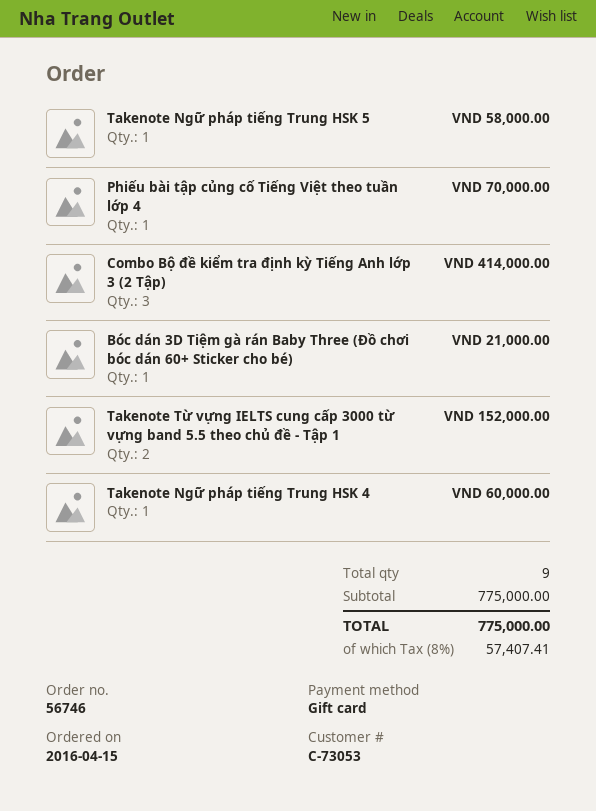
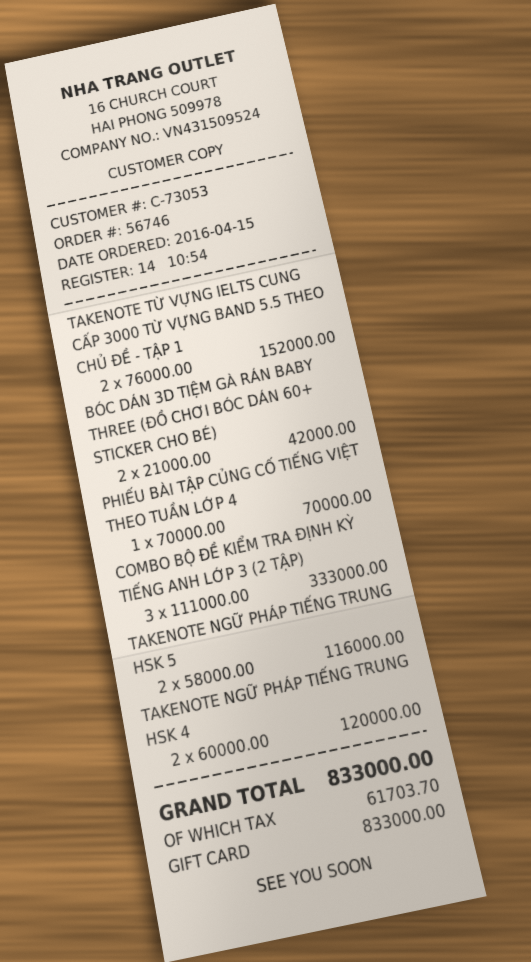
Takenote Ngữ pháp tiếng Trung HSK 5: 1 for 58000.00 -> 2 for 116000.00
Combo Bộ đề kiểm tra định kỳ Tiếng Anh lớp 3 (2 Tập): 3 for 414000.00 -> 3 for 333000.00
Bóc dán 3D Tiệm gà rán Baby Three (Đồ chơi bóc dán 60+ Sticker cho bé): 1 for 21000.00 -> 2 for 42000.00
Takenote Ngữ pháp tiếng Trung HSK 4: 1 for 60000.00 -> 2 for 120000.00
tax: 57407.41 -> 61703.70
total: 775000.00 -> 833000.00

